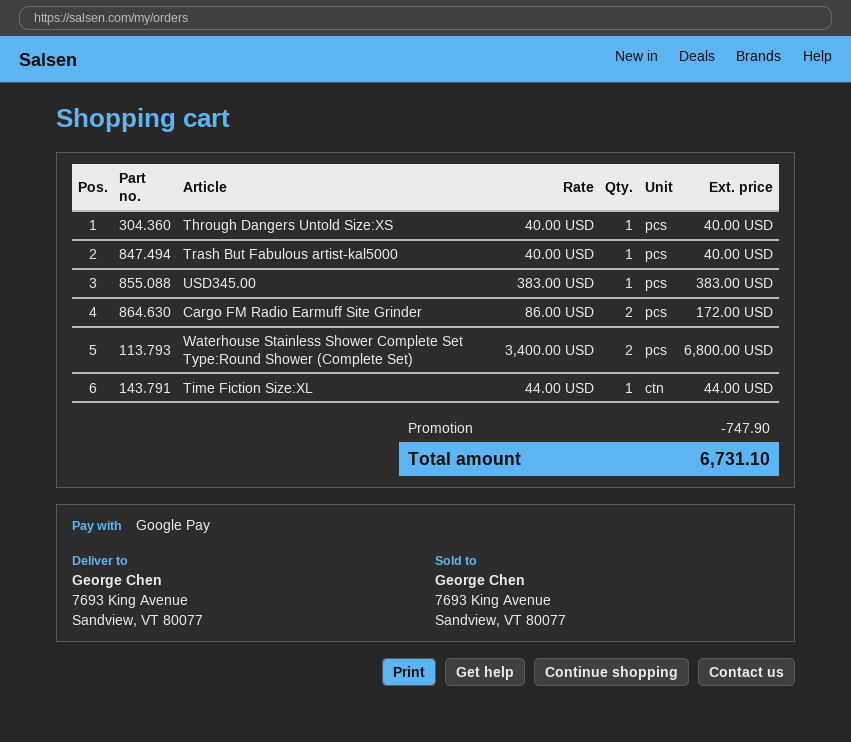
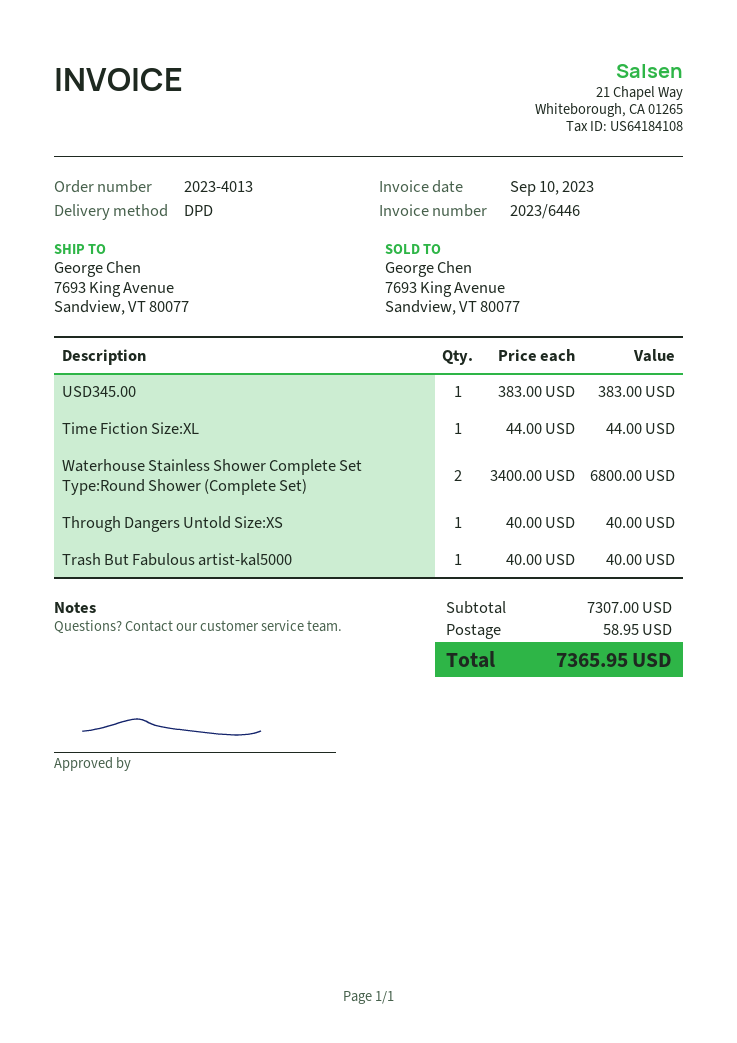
Cargo FM Radio Earmuff Site Grinder: 2 x 86.00 = 172.00 -> none
discount: 747.90 -> none
shipping: none -> 58.95
total: 6731.10 -> 7365.95

